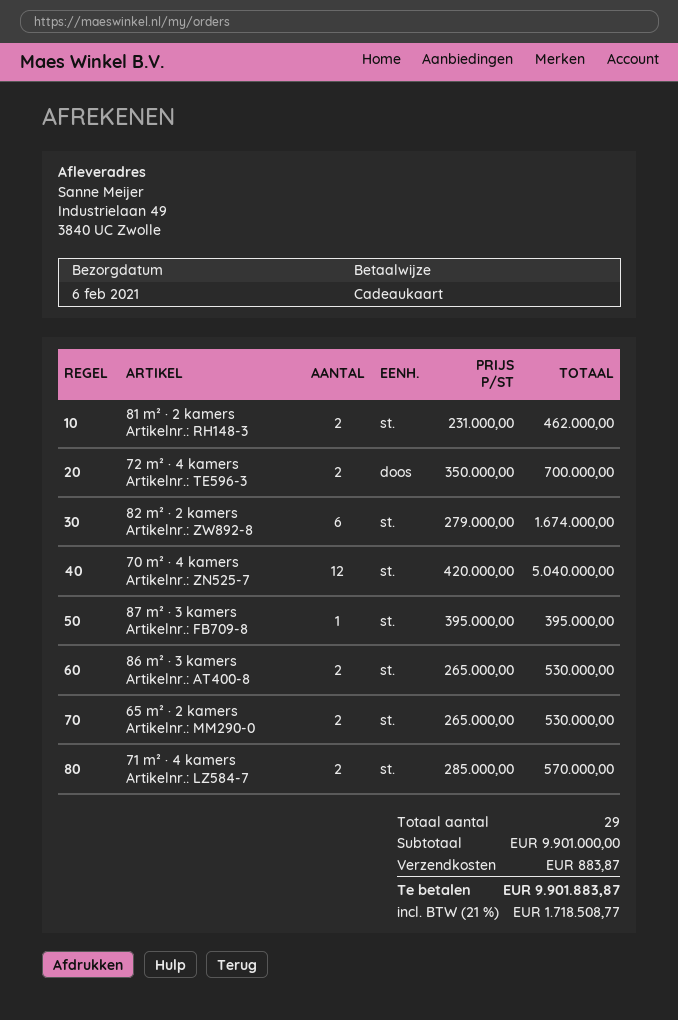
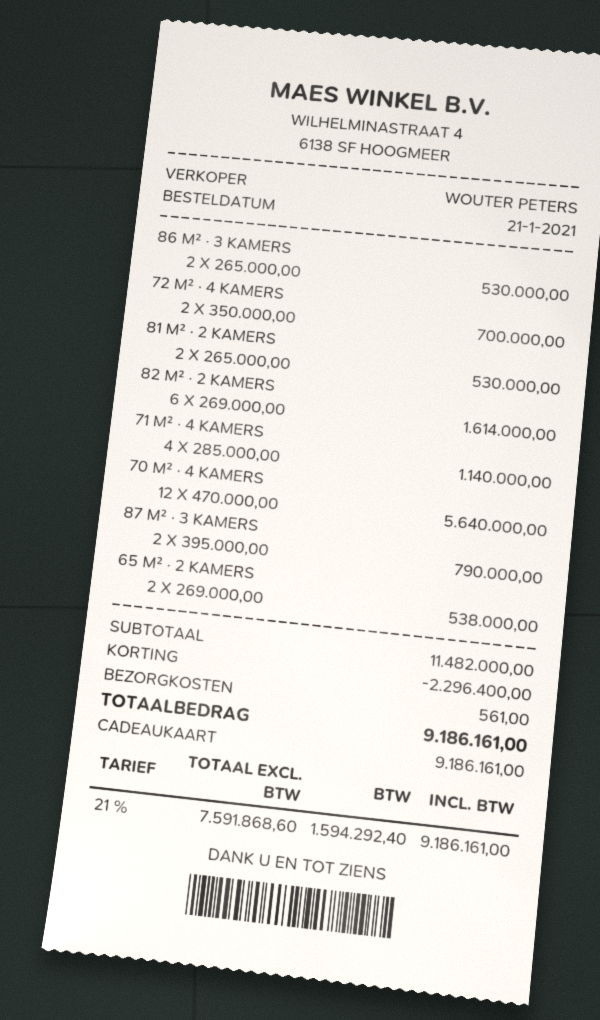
81 m² · 2 kamers: 2 x 231000.00 = 462000.00 -> 2 x 265000.00 = 530000.00
82 m² · 2 kamers: 6 x 279000.00 = 1674000.00 -> 6 x 269000.00 = 1614000.00
70 m² · 4 kamers: 12 x 420000.00 = 5040000.00 -> 12 x 470000.00 = 5640000.00
87 m² · 3 kamers: 1 x 395000.00 = 395000.00 -> 2 x 395000.00 = 790000.00
65 m² · 2 kamers: 2 x 265000.00 = 530000.00 -> 2 x 269000.00 = 538000.00
71 m² · 4 kamers: 2 x 285000.00 = 570000.00 -> 4 x 285000.00 = 1140000.00
subtotal: 9901000.00 -> 11482000.00
discount: none -> 2296400.00
shipping: 883.87 -> 561.00
tax: 21% = 1718508.77 -> 21% = 1594292.40
total: 9901883.87 -> 9186161.00

